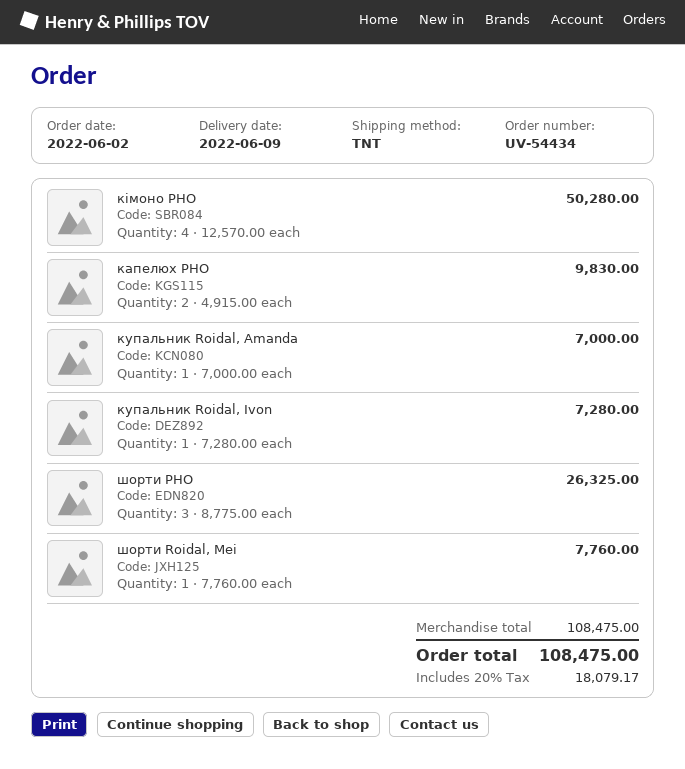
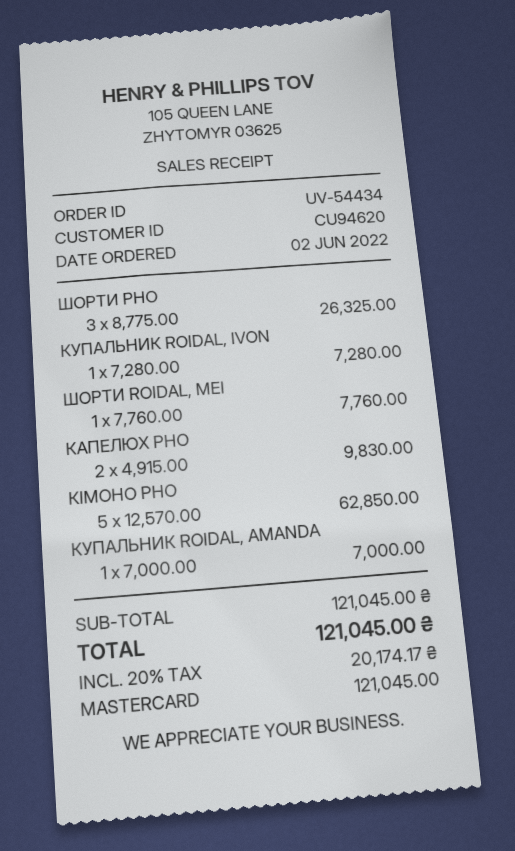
кiмоно PHO: 4 x 12570.00 = 50280.00 -> 5 x 12570.00 = 62850.00
subtotal: 108475.00 -> 121045.00
tax: 20% = 18079.17 -> 20% = 20174.17
total: 108475.00 -> 121045.00

